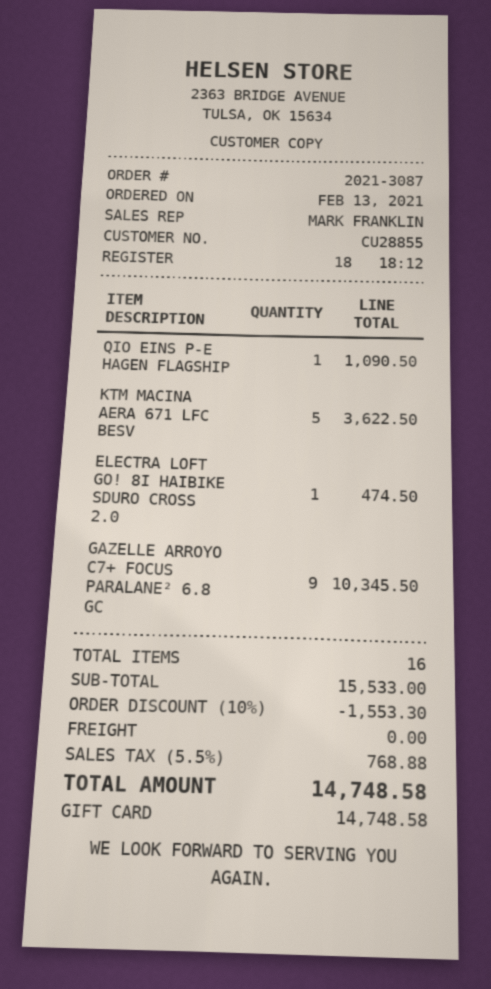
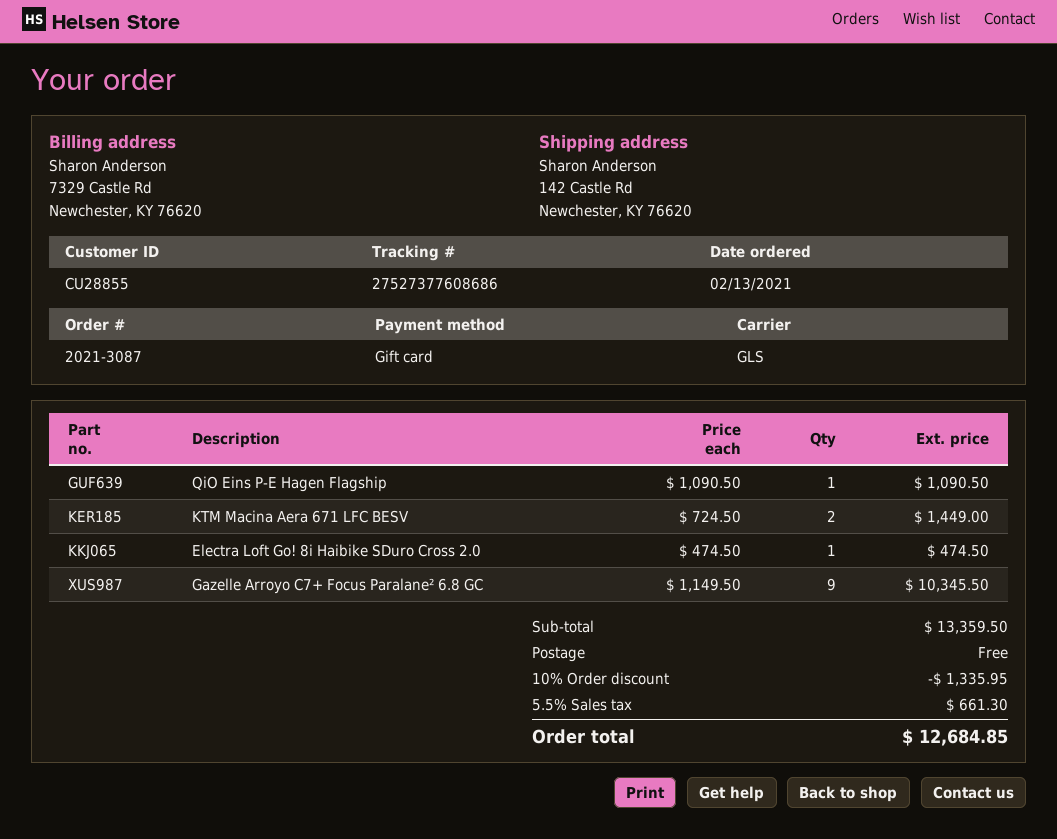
KTM MACINA AERA 671 LFC BESV: 5 for 3622.50 -> 2 for 1449.00
subtotal: 15533.00 -> 13359.50
discount: 10% = 1553.30 -> 10% = 1335.95
tax: 5.5% = 768.88 -> 5.5% = 661.30
total: 14748.58 -> 12684.85

